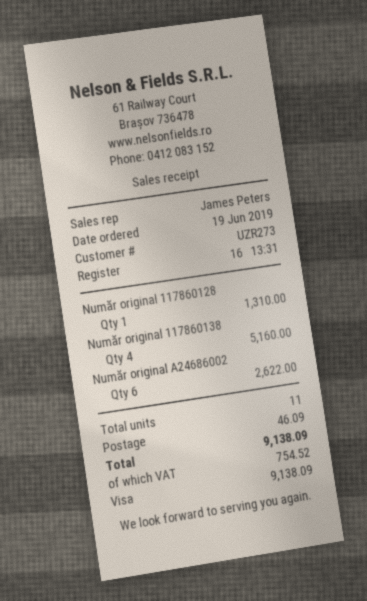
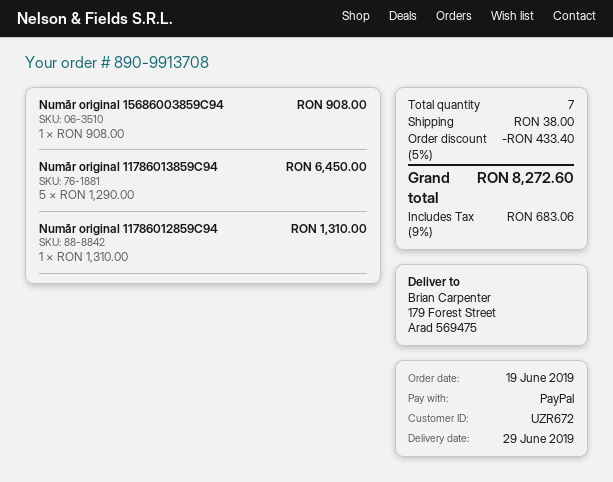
customer number: UZR273 -> UZR672
payment method: Visa -> PayPal
Număr original 117860138: 4 for 5160.00 -> 5 for 6450.00
Număr original A24686002: 6 for 2622.00 -> none
Număr original 15686003859C94: none -> 1 for 908.00
total quantity: 11 -> 7
discount: none -> 5% = 433.40
shipping: 46.09 -> 38.00
tax: 754.52 -> 683.06
total: 9138.09 -> 8272.60

